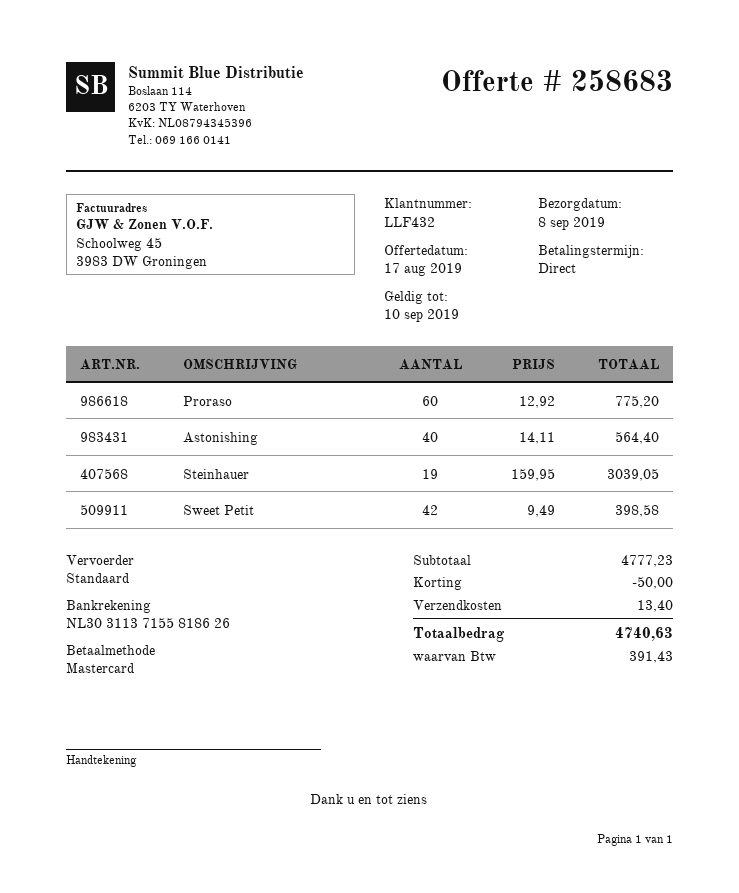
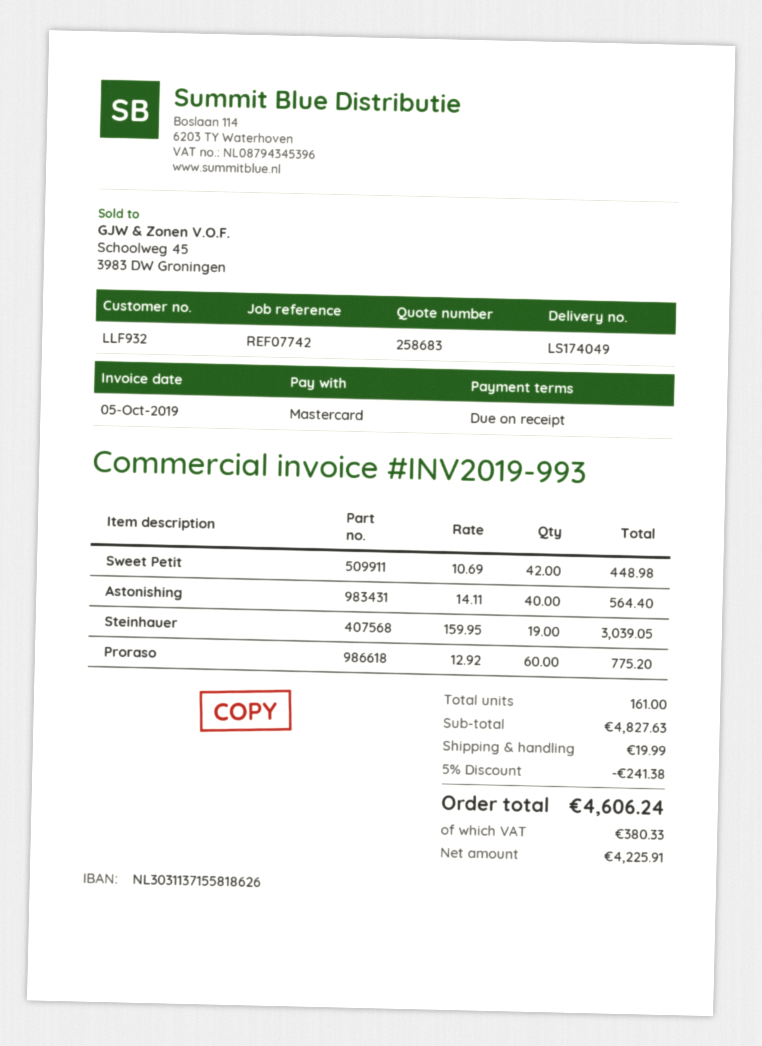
customer number: LLF432 -> LLF932
Sweet Petit: 42 x 9.49 = 398.58 -> 42 x 10.69 = 448.98
subtotal: 4777.23 -> 4827.63
discount: 50.00 -> 241.38
shipping: 13.40 -> 19.99
tax: 391.43 -> 380.33
total: 4740.63 -> 4606.24

